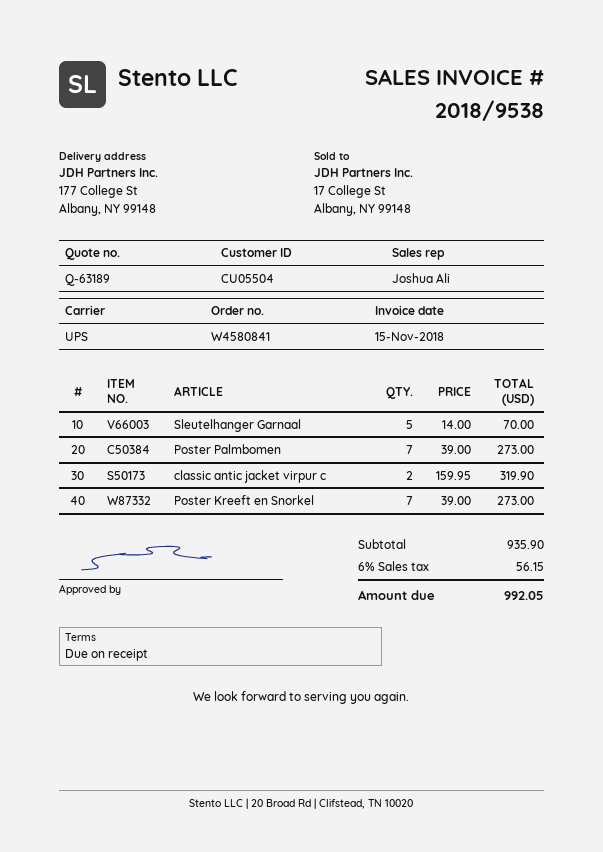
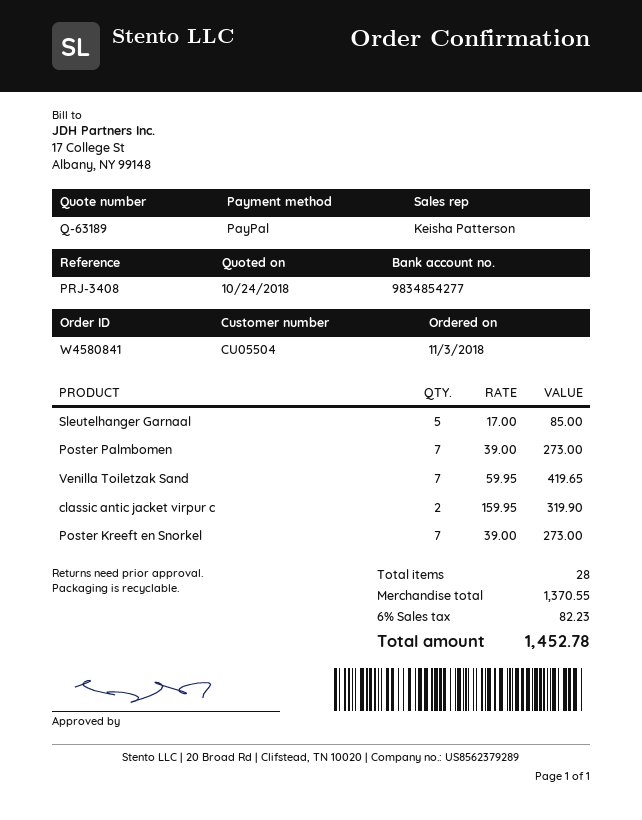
sales rep: Joshua Ali -> Keisha Patterson
Sleutelhanger Garnaal: 5 x 14.00 = 70.00 -> 5 x 17.00 = 85.00
Venilla Toiletzak Sand: none -> 7 x 59.95 = 419.65
subtotal: 935.90 -> 1370.55
tax: 6% = 56.15 -> 6% = 82.23
total: 992.05 -> 1452.78

